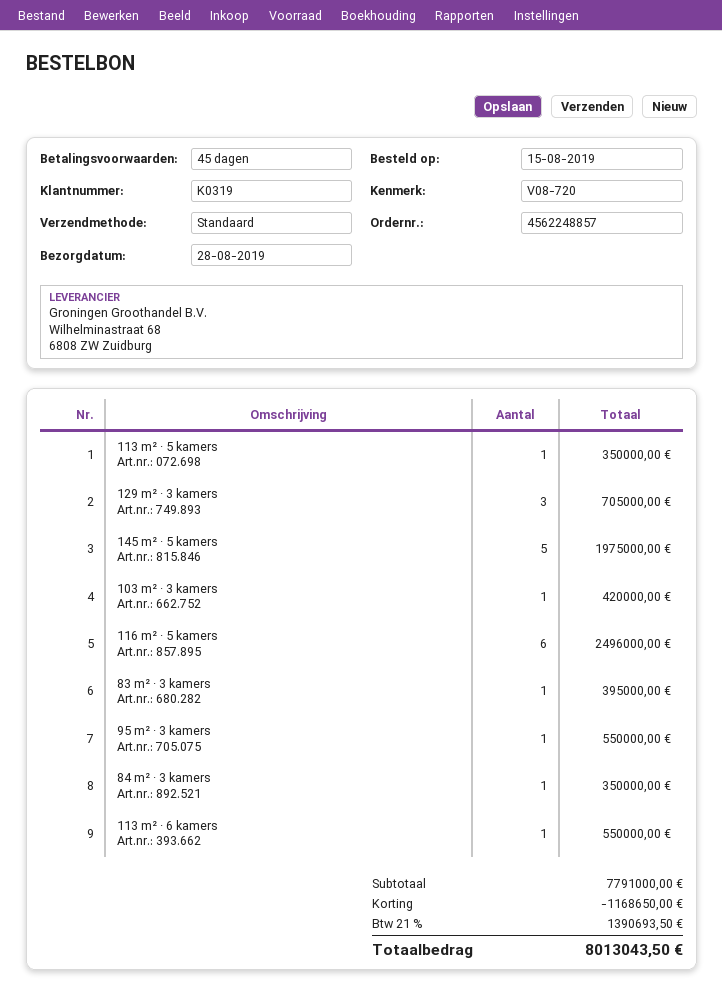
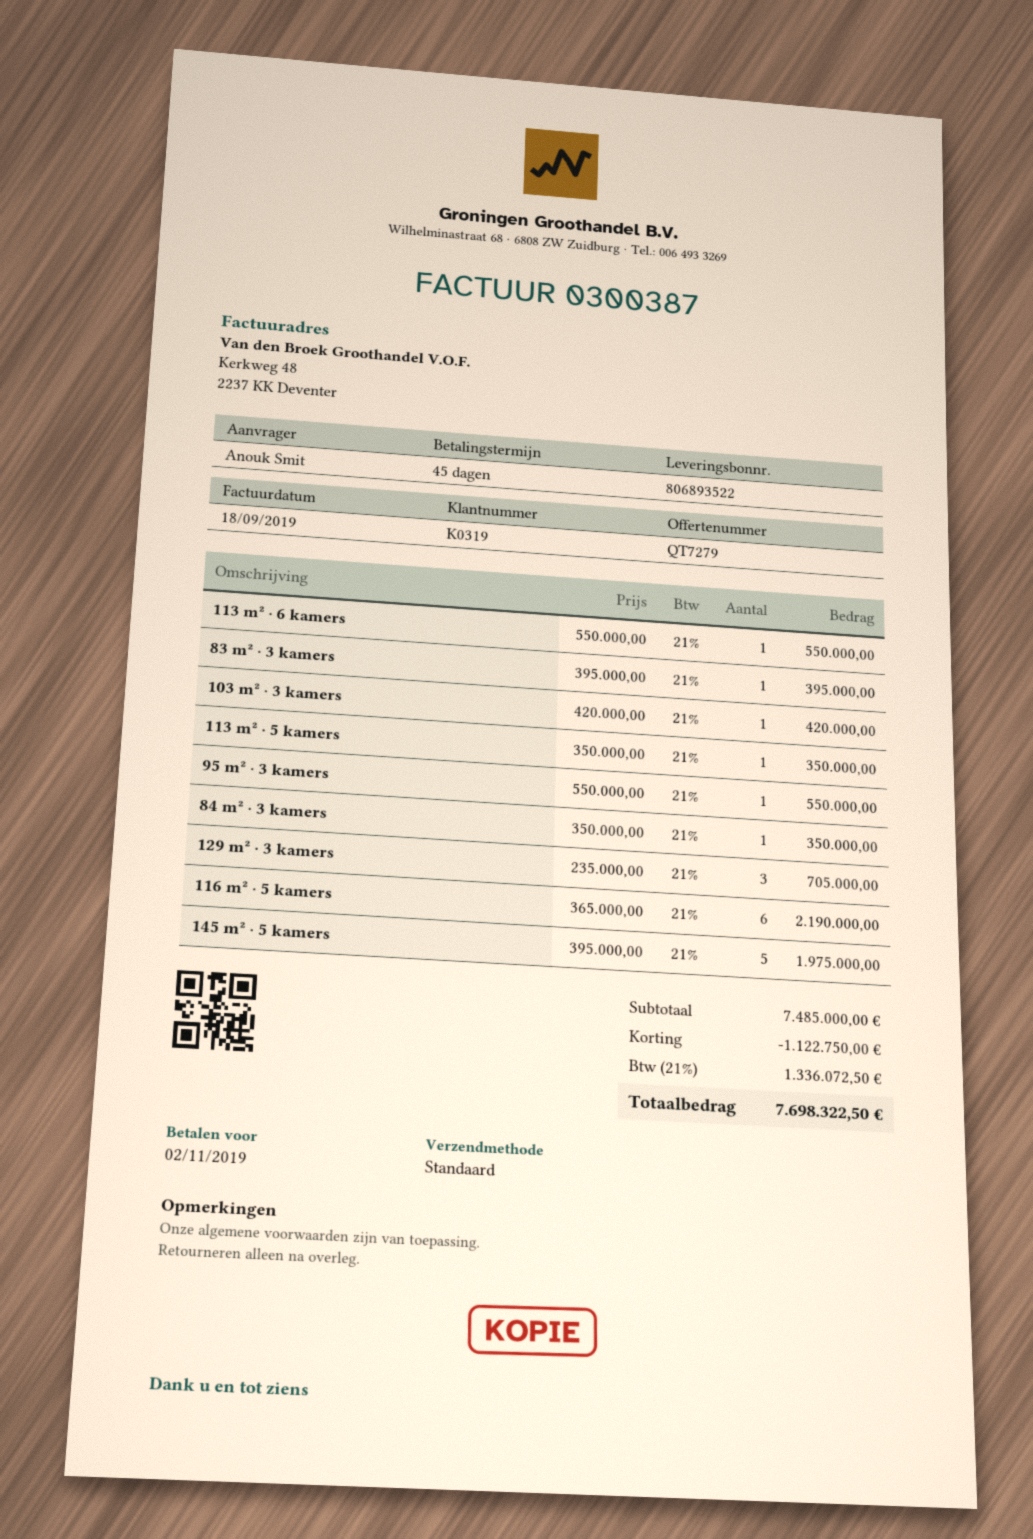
116 m² · 5 kamers: 6 for 2496000.00 -> 6 for 2190000.00
subtotal: 7791000.00 -> 7485000.00
discount: 1168650.00 -> 1122750.00
tax: 21% = 1390693.50 -> 21% = 1336072.50
total: 8013043.50 -> 7698322.50

